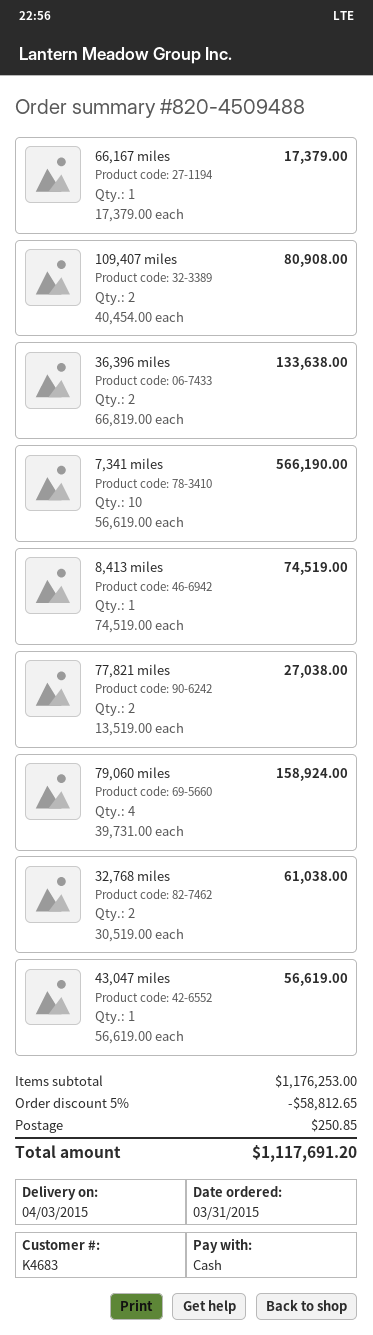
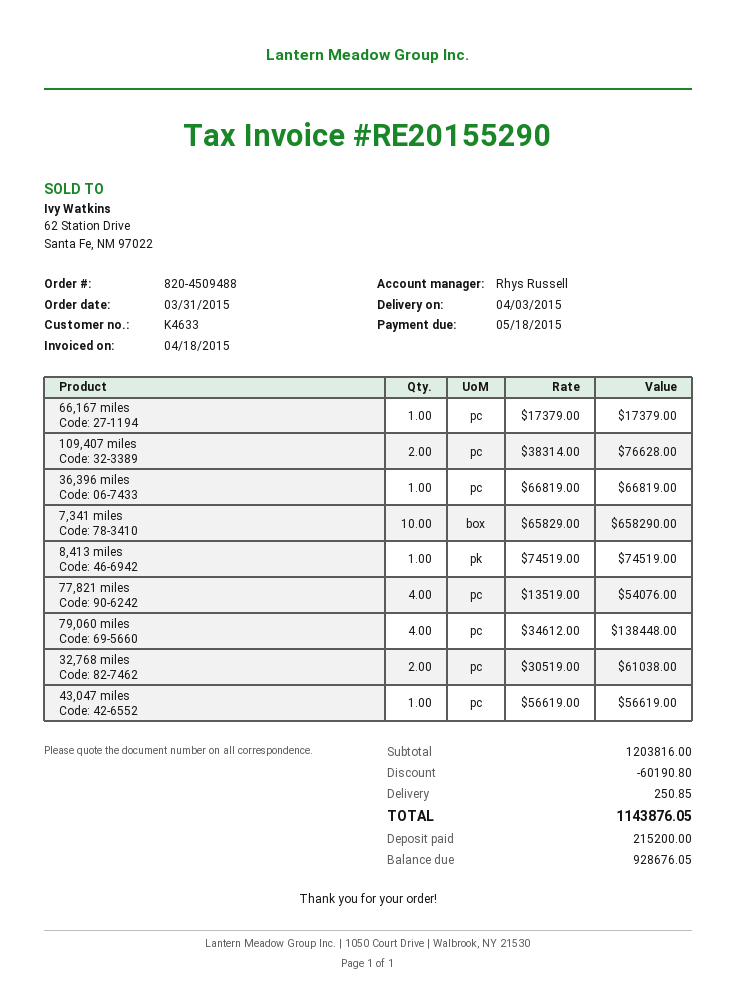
customer number: K4683 -> K4633
109,407 miles: 2 x 40454.00 = 80908.00 -> 2 x 38314.00 = 76628.00
36,396 miles: 2 x 66819.00 = 133638.00 -> 1 x 66819.00 = 66819.00
7,341 miles: 10 x 56619.00 = 566190.00 -> 10 x 65829.00 = 658290.00
77,821 miles: 2 x 13519.00 = 27038.00 -> 4 x 13519.00 = 54076.00
79,060 miles: 4 x 39731.00 = 158924.00 -> 4 x 34612.00 = 138448.00
subtotal: 1176253.00 -> 1203816.00
discount: 58812.65 -> 60190.80
total: 1117691.20 -> 1143876.05

